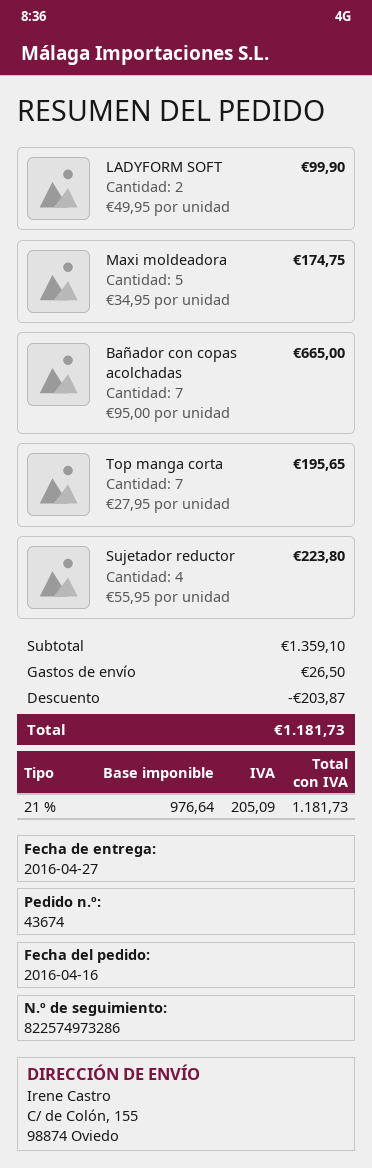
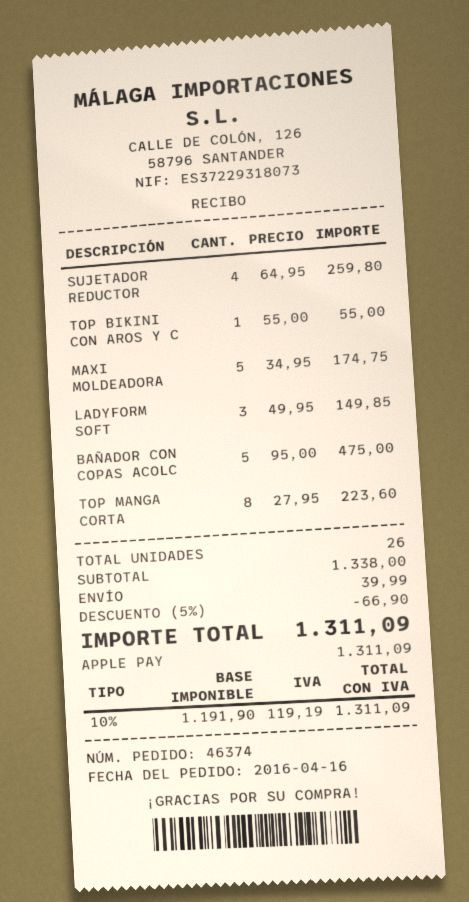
order number: 43674 -> 46374
LADYFORM SOFT: 2 x 49.95 = 99.90 -> 3 x 49.95 = 149.85
Bañador con copas acolchadas: 7 x 95.00 = 665.00 -> 5 x 95.00 = 475.00
Top manga corta: 7 x 27.95 = 195.65 -> 8 x 27.95 = 223.60
Sujetador reductor: 4 x 55.95 = 223.80 -> 4 x 64.95 = 259.80
TOP BIKINI CON AROS Y C: none -> 1 x 55.00 = 55.00
subtotal: 1359.10 -> 1338.00
discount: 203.87 -> 66.90
shipping: 26.50 -> 39.99
net: 976.64 -> 1191.90
tax: 21% = 205.09 -> 10% = 119.19
total: 1181.73 -> 1311.09

